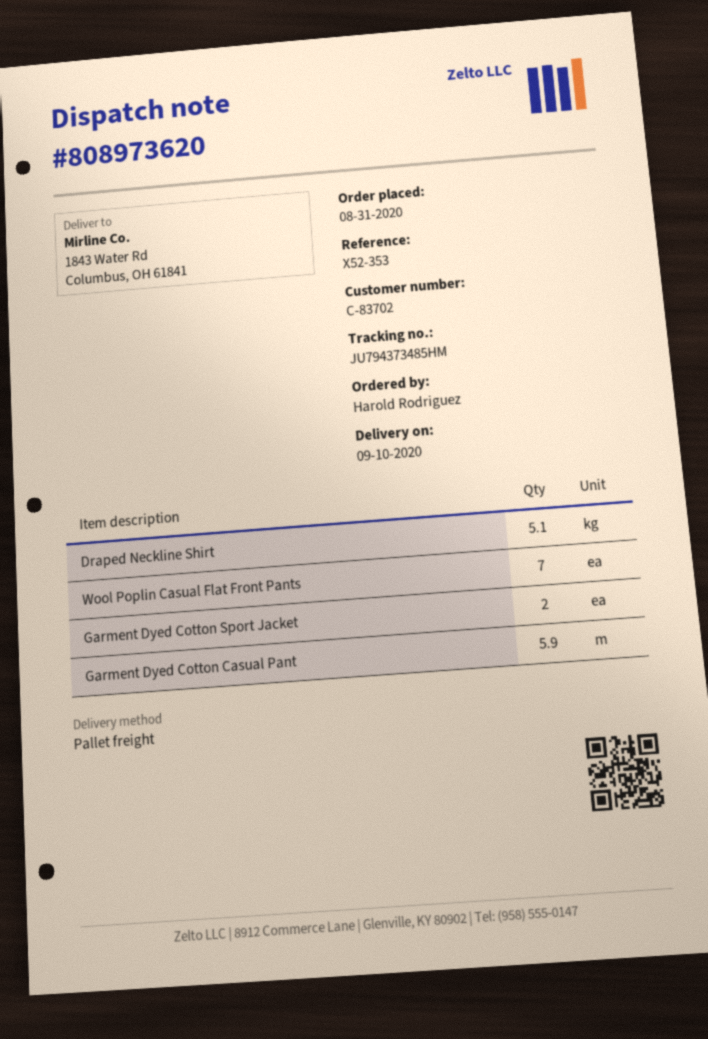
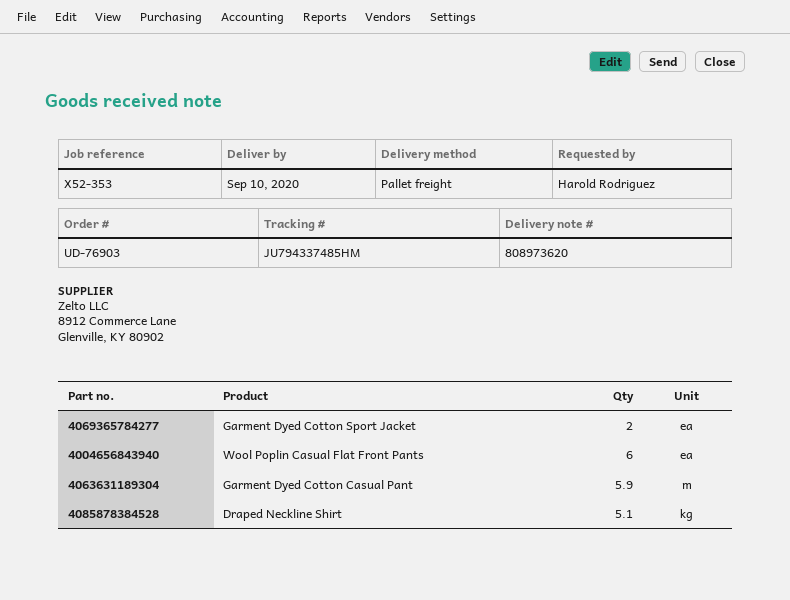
tracking number: JU794373485HM -> JU794337485HM
Wool Poplin Casual Flat Front Pants: 7 -> 6

